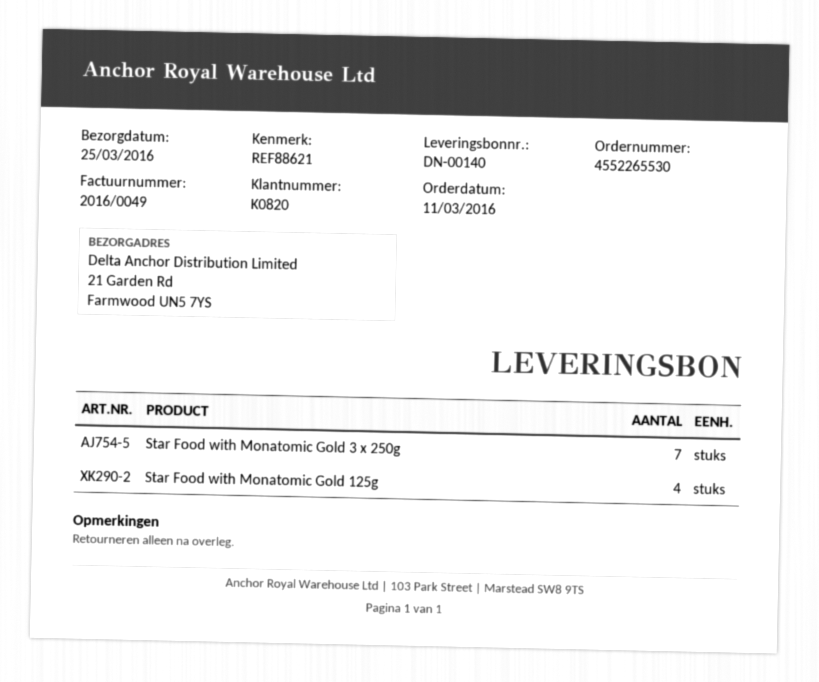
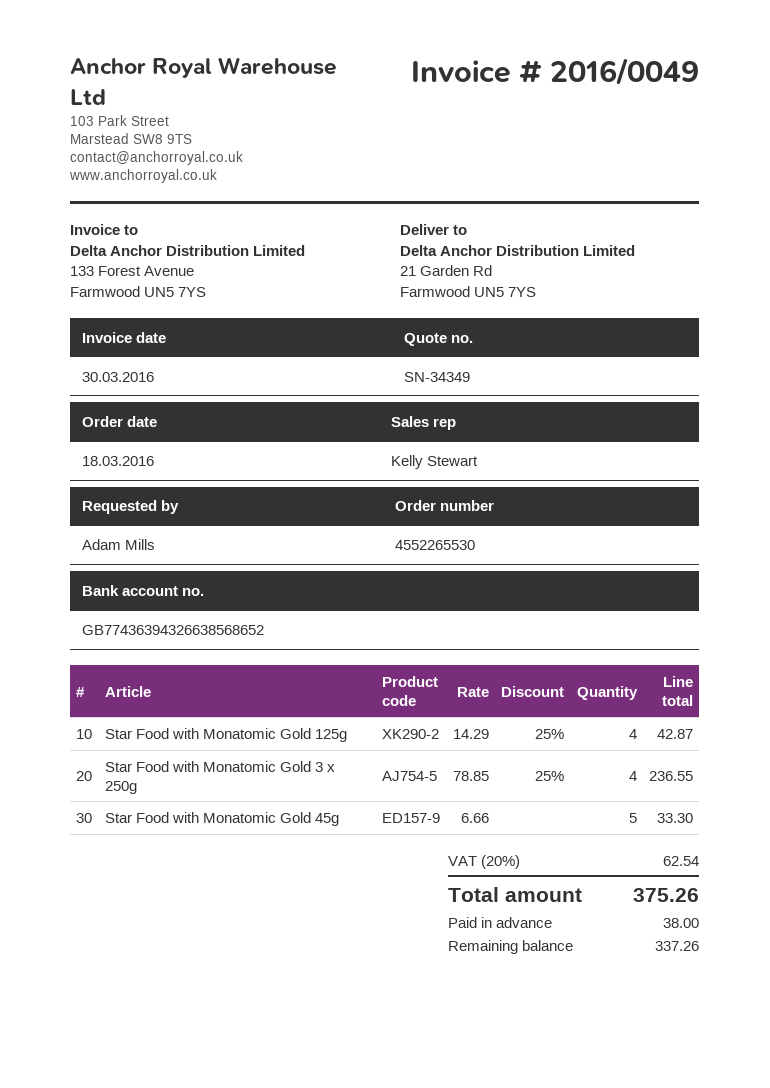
order date: 2016-03-11 -> 2016-03-18
Star Food with Monatomic Gold 3 x 250g: 7 -> 4
Star Food with Monatomic Gold 45g: none -> 5

